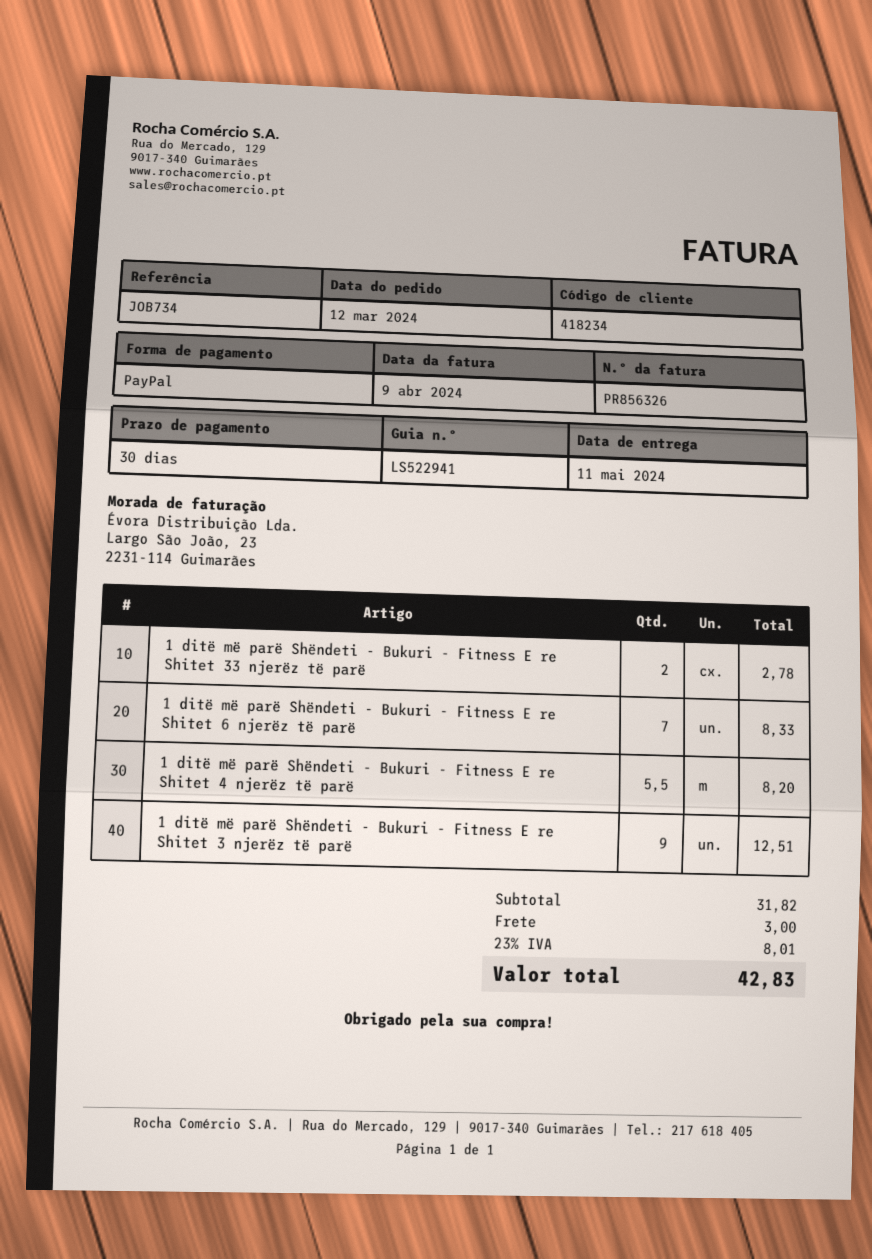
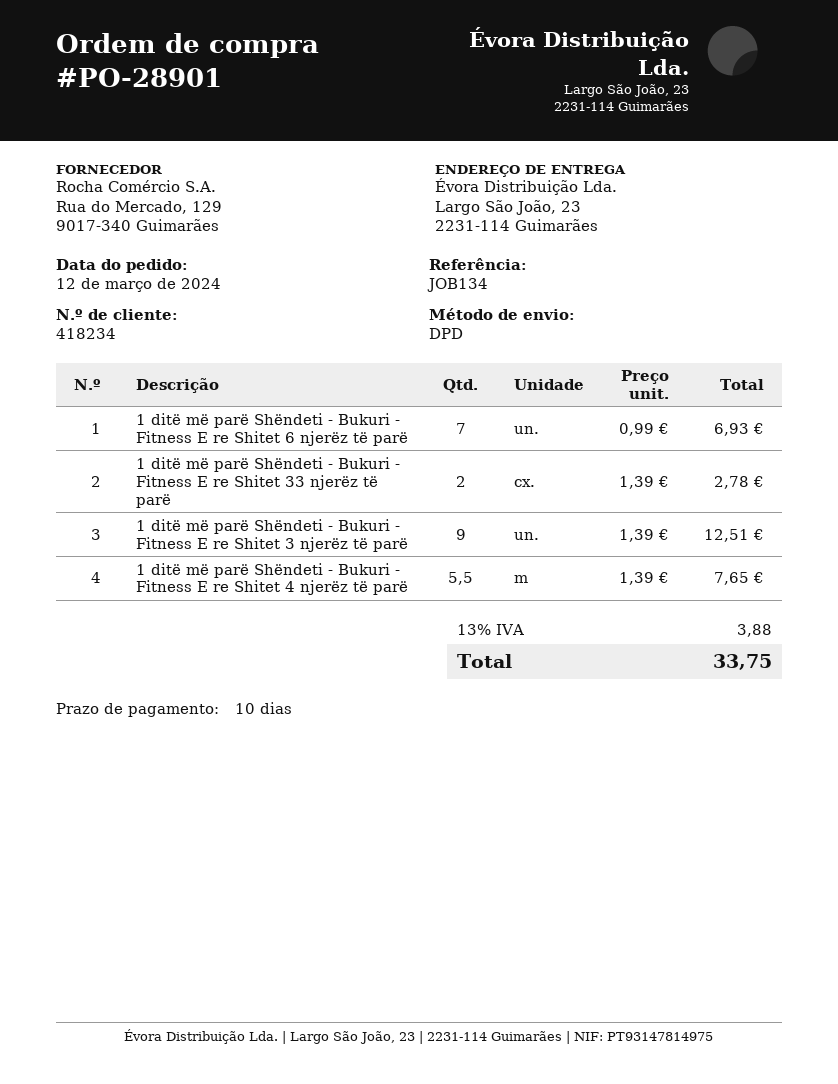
payment terms: 30 days -> 10 days
reference: JOB734 -> JOB134
1 ditë më parë Shëndeti - Bukuri - Fitness E re Shitet 6 njerëz të parë: 7 for 8.33 -> 7 for 6.93
1 ditë më parë Shëndeti - Bukuri - Fitness E re Shitet 4 njerëz të parë: 5.5 for 8.20 -> 5.5 for 7.65
shipping: 3.00 -> none
tax: 23% = 8.01 -> 13% = 3.88
total: 42.83 -> 33.75

